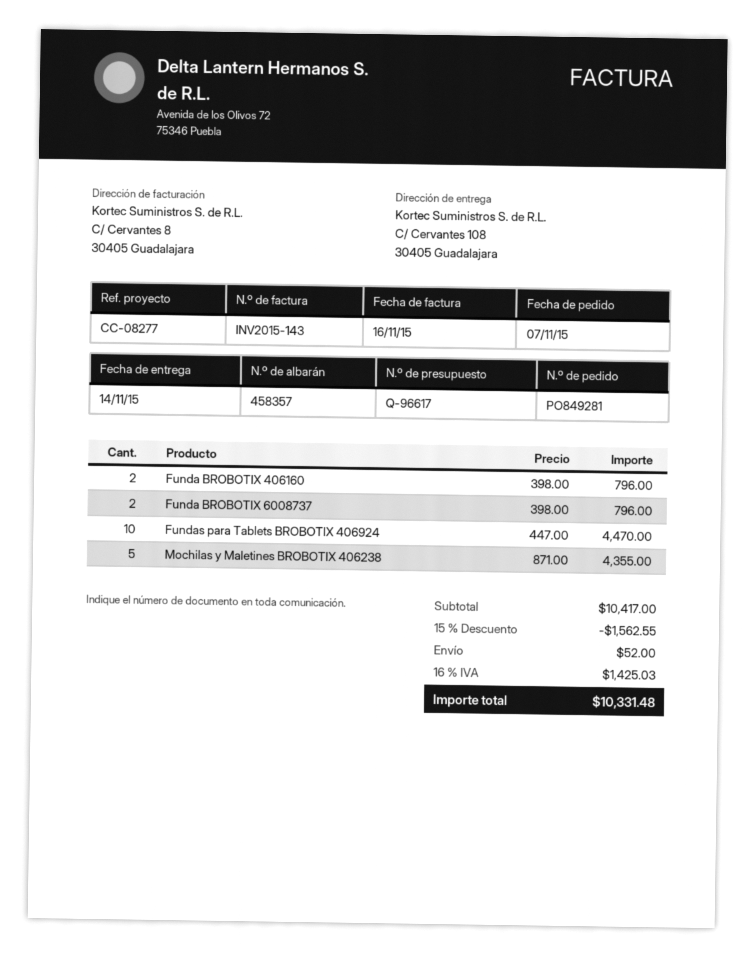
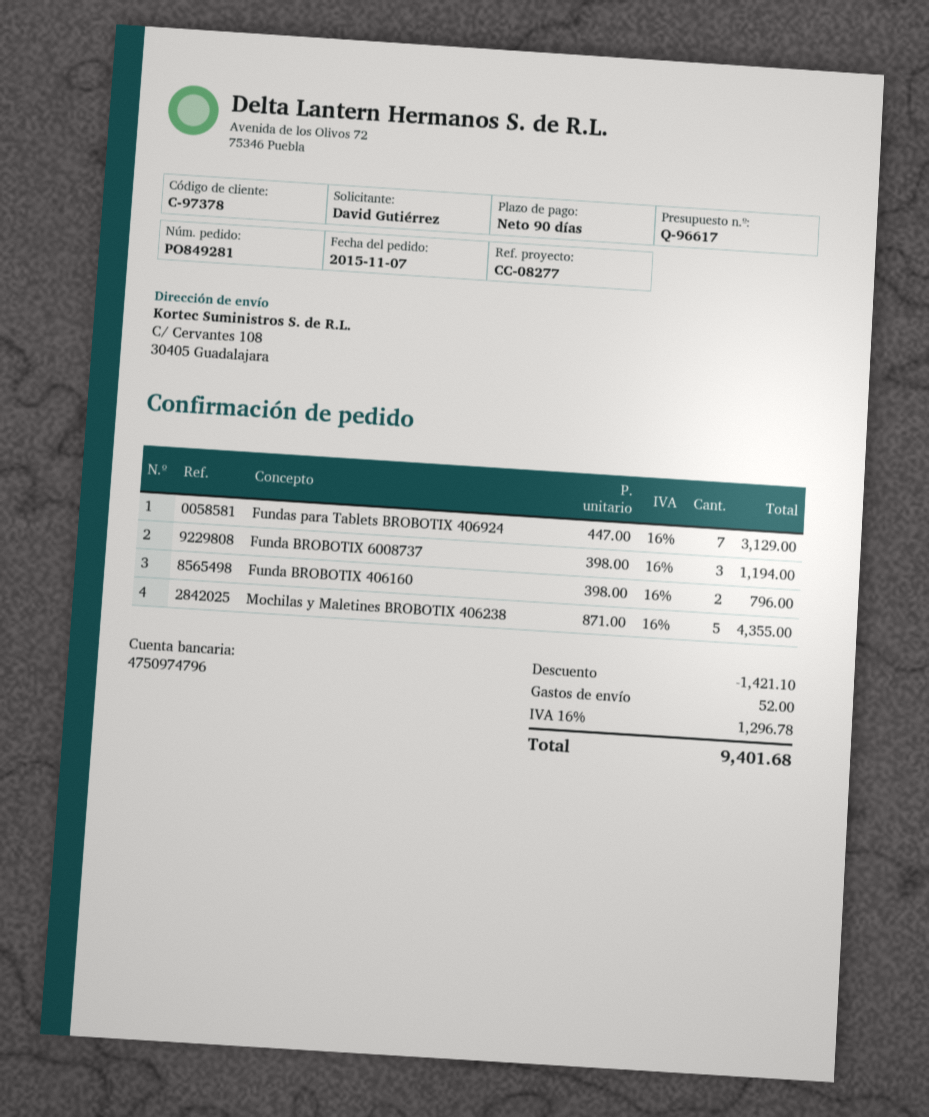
Funda BROBOTIX 6008737: 2 x 398.00 = 796.00 -> 3 x 398.00 = 1194.00
Fundas para Tablets BROBOTIX 406924: 10 x 447.00 = 4470.00 -> 7 x 447.00 = 3129.00
discount: 1562.55 -> 1421.10
tax: 16% = 1425.03 -> 16% = 1296.78
total: 10331.48 -> 9401.68

